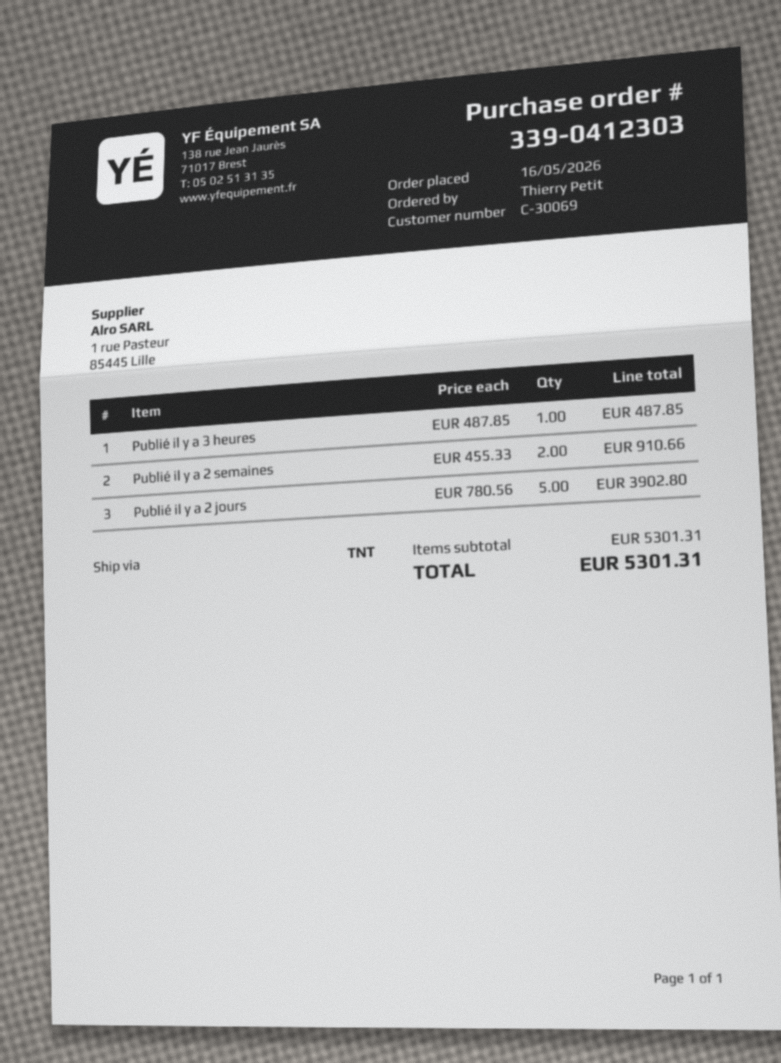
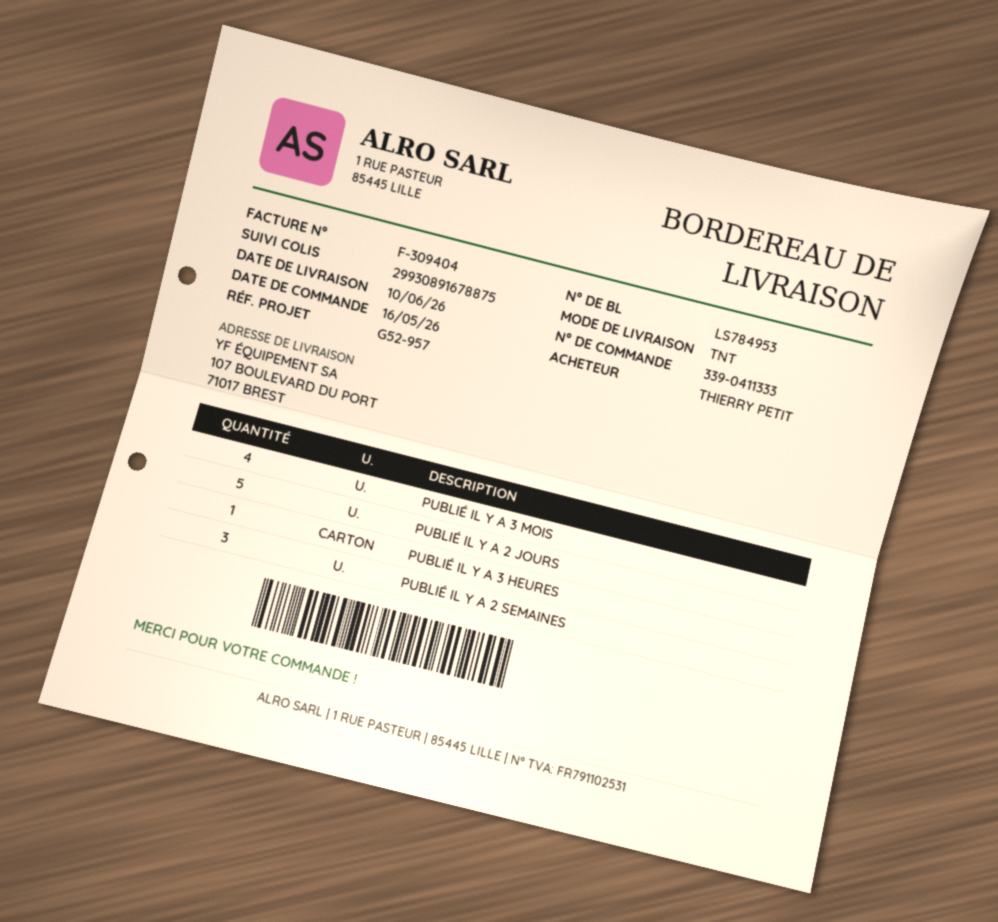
order number: 339-0412303 -> 339-0411333
Publié il y a 2 semaines: 2 -> 3
PUBLIÉ IL Y A 3 MOIS: none -> 4

